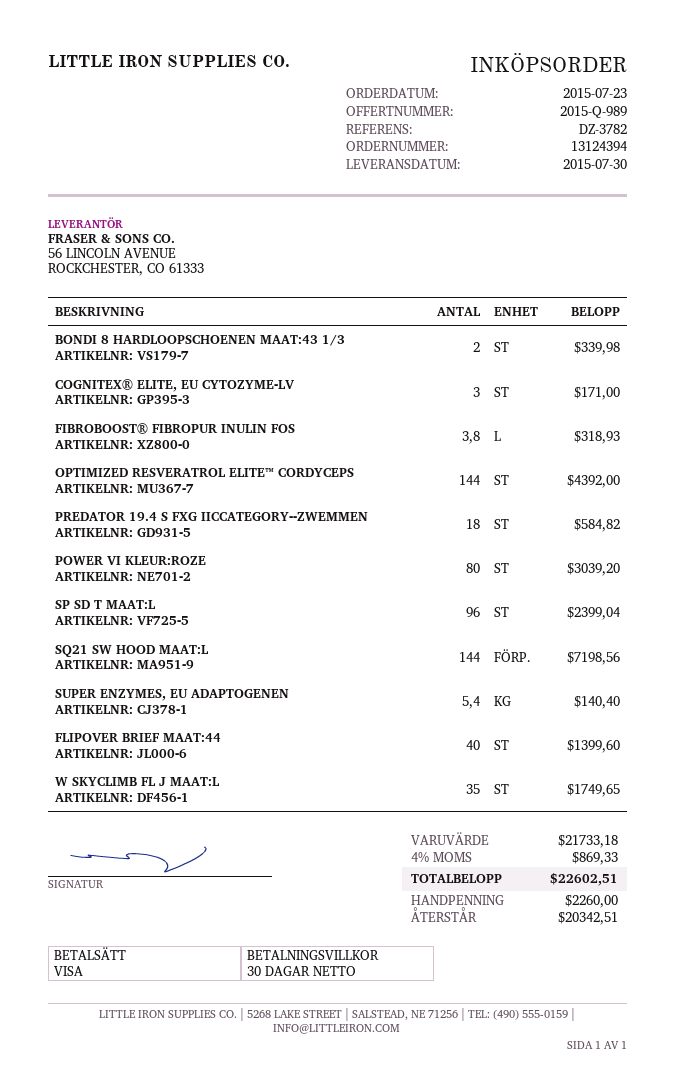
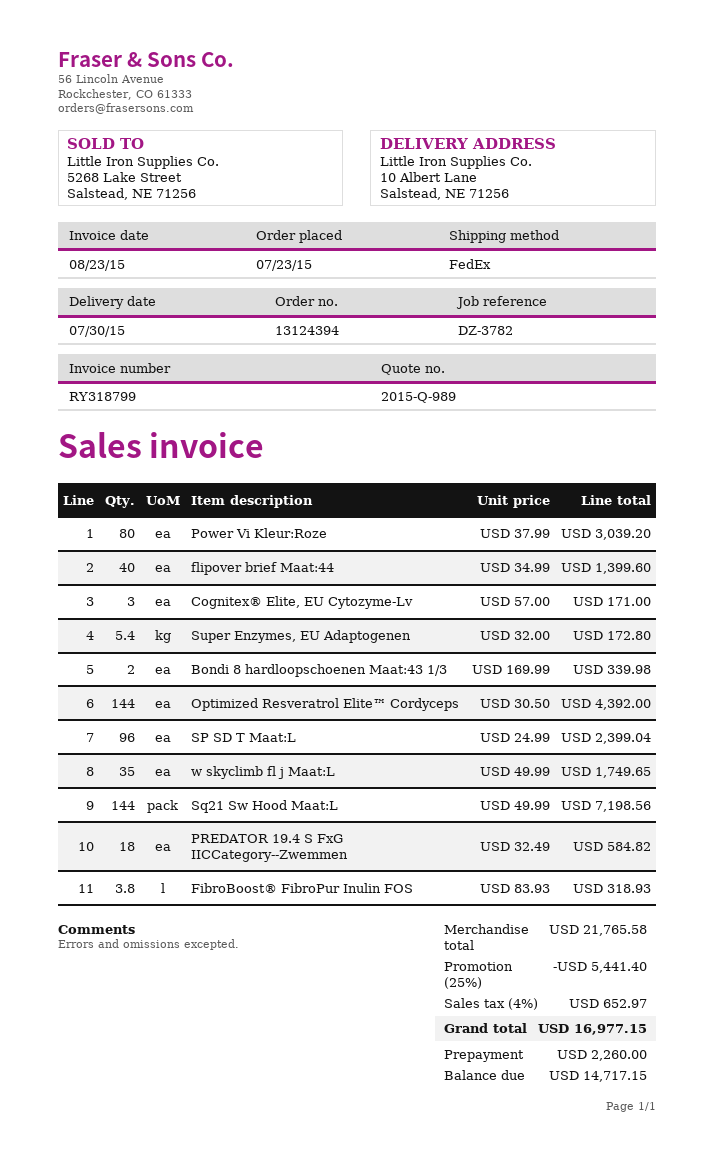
SUPER ENZYMES, EU ADAPTOGENEN: 5.4 for 140.40 -> 5.4 for 172.80
subtotal: 21733.18 -> 21765.58
discount: none -> 25% = 5441.40
tax: 4% = 869.33 -> 4% = 652.97
total: 22602.51 -> 16977.15
balance: 20342.51 -> 14717.15

